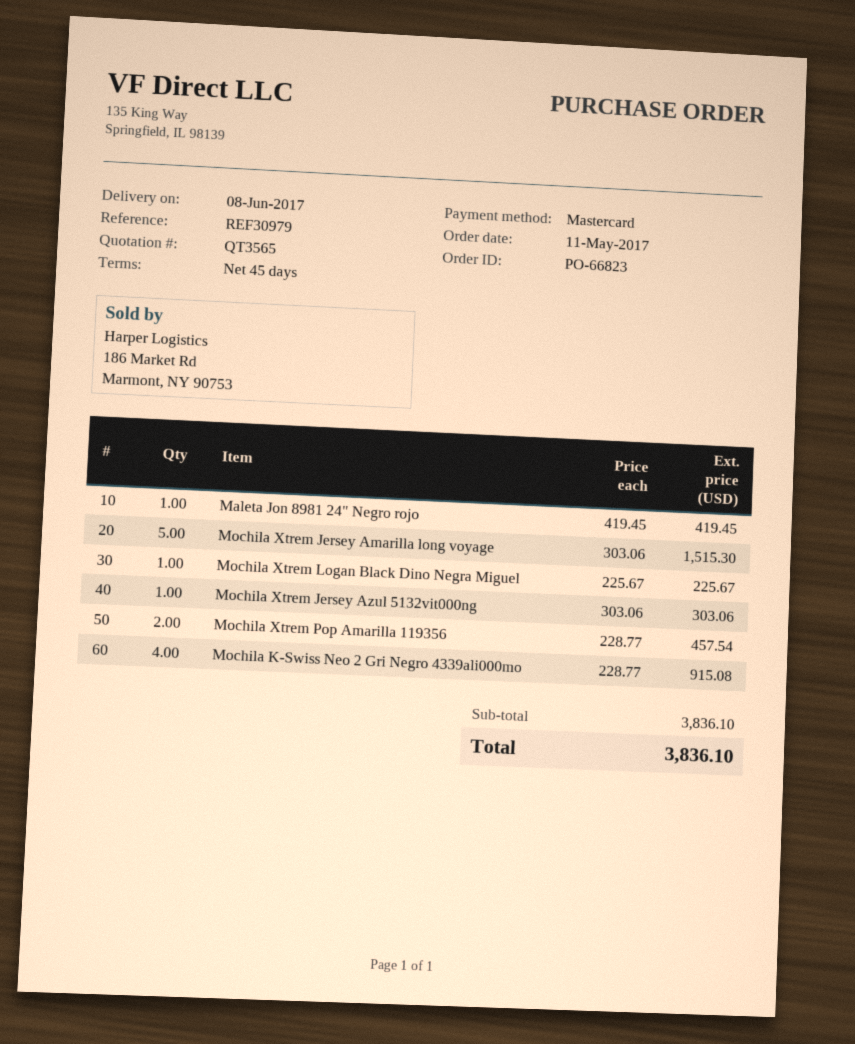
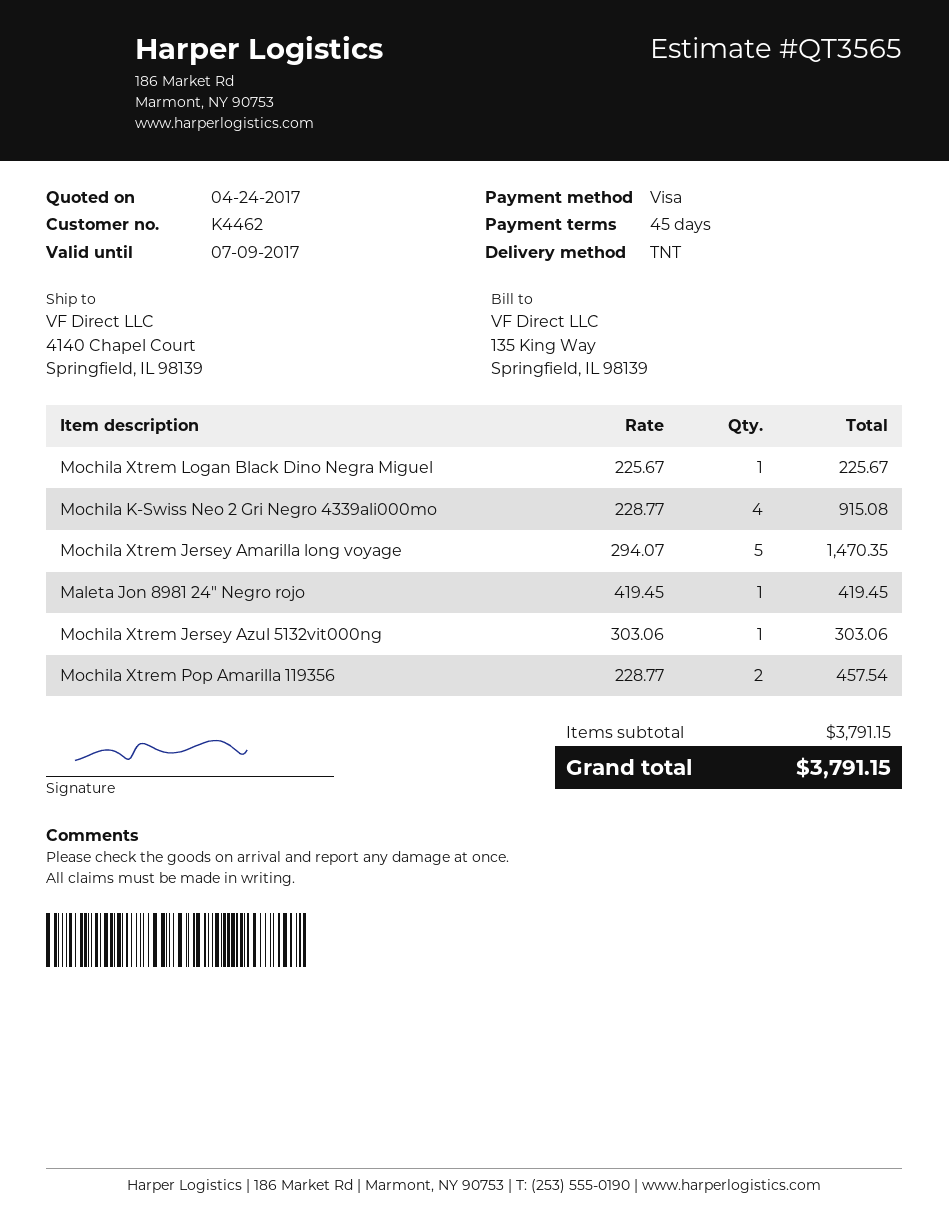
payment method: Mastercard -> Visa
Mochila Xtrem Jersey Amarilla long voyage: 5 x 303.06 = 1515.30 -> 5 x 294.07 = 1470.35
subtotal: 3836.10 -> 3791.15
total: 3836.10 -> 3791.15

